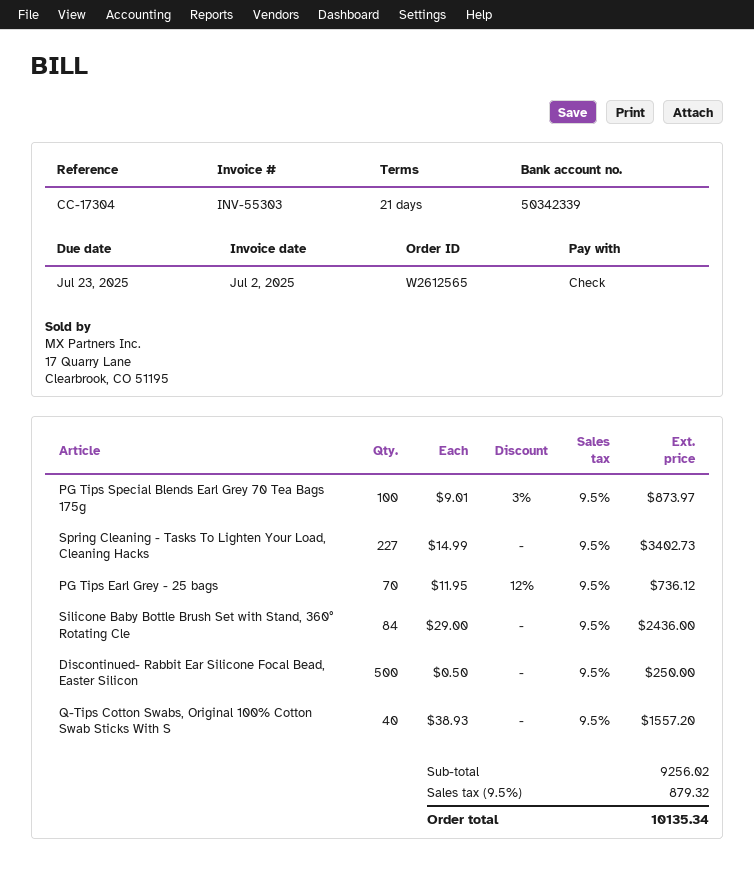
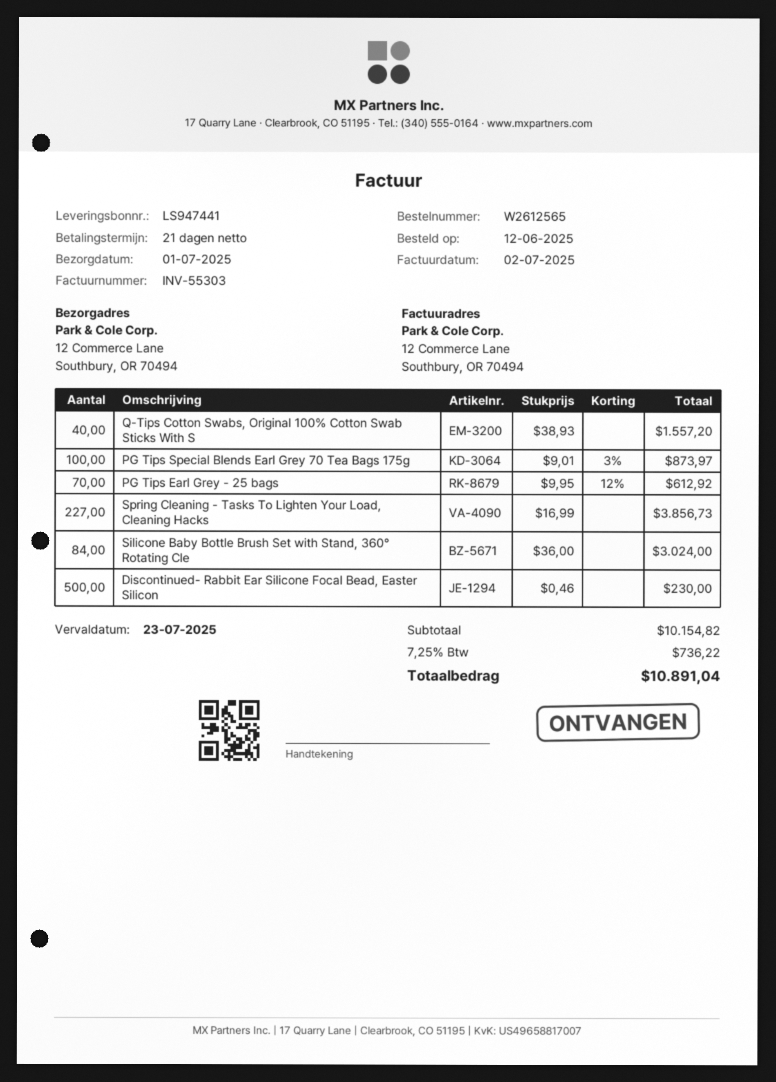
Spring Cleaning - Tasks To Lighten Your Load, Cleaning Hacks: 227 x 14.99 = 3402.73 -> 227 x 16.99 = 3856.73
PG Tips Earl Grey - 25 bags: 70 x 11.95 - 12% = 736.12 -> 70 x 9.95 - 12% = 612.92
Silicone Baby Bottle Brush Set with Stand, 360° Rotating Cle: 84 x 29.00 = 2436.00 -> 84 x 36.00 = 3024.00
Discontinued- Rabbit Ear Silicone Focal Bead, Easter Silicon: 500 x 0.50 = 250.00 -> 500 x 0.46 = 230.00
subtotal: 9256.02 -> 10154.82
tax: 9.5% = 879.32 -> 7.25% = 736.22
total: 10135.34 -> 10891.04

